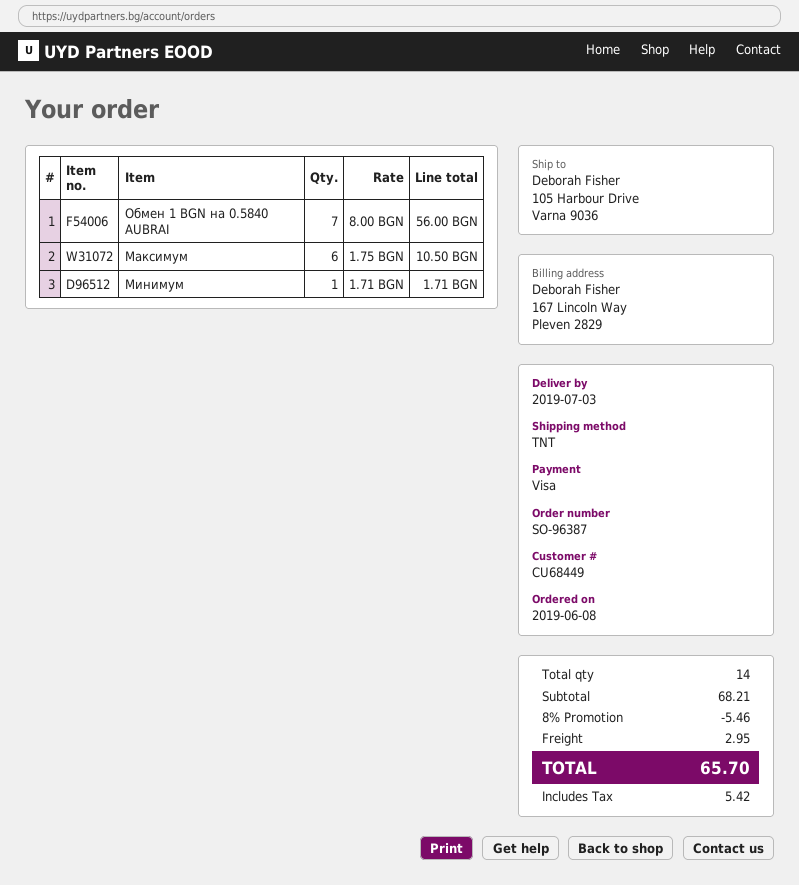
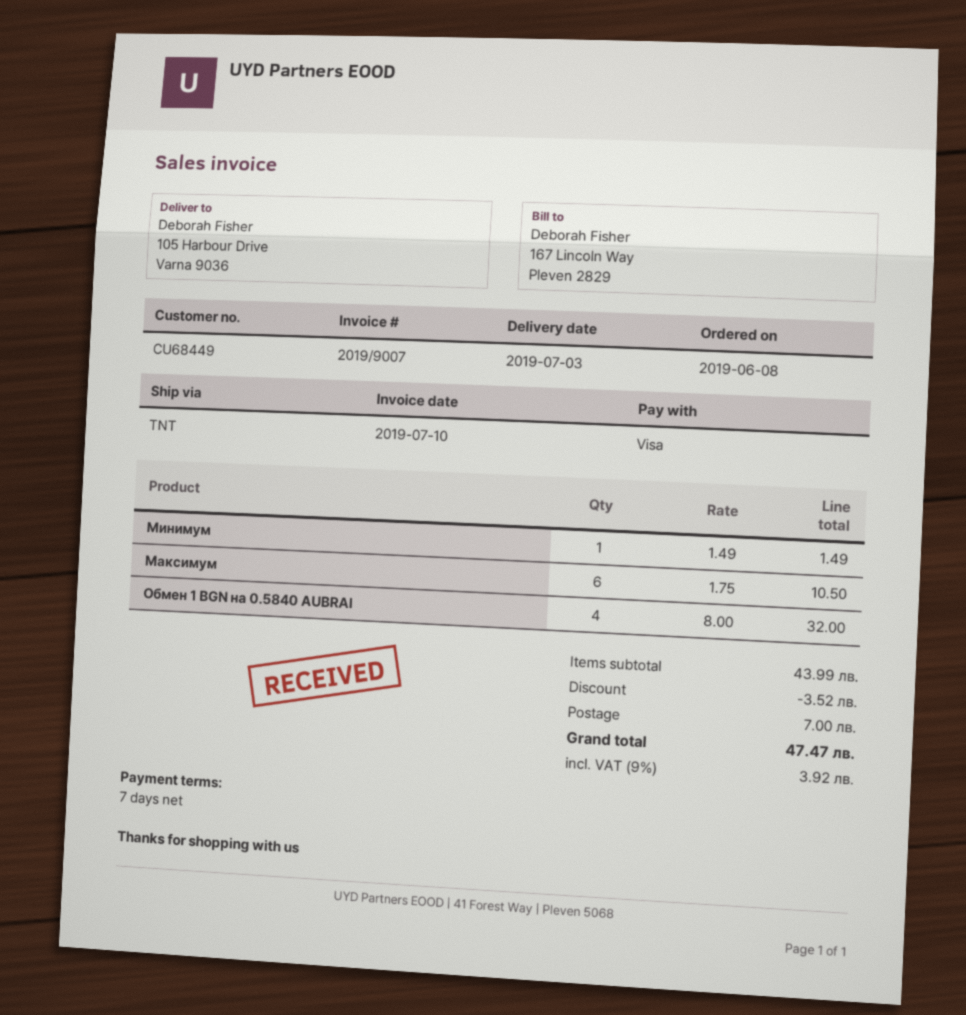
Обмен 1 BGN на 0.5840 AUBRAI: 7 x 8.00 = 56.00 -> 4 x 8.00 = 32.00
Минимум: 1 x 1.71 = 1.71 -> 1 x 1.49 = 1.49
subtotal: 68.21 -> 43.99
discount: 5.46 -> 3.52
shipping: 2.95 -> 7.00
tax: 5.42 -> 3.92
total: 65.70 -> 47.47

